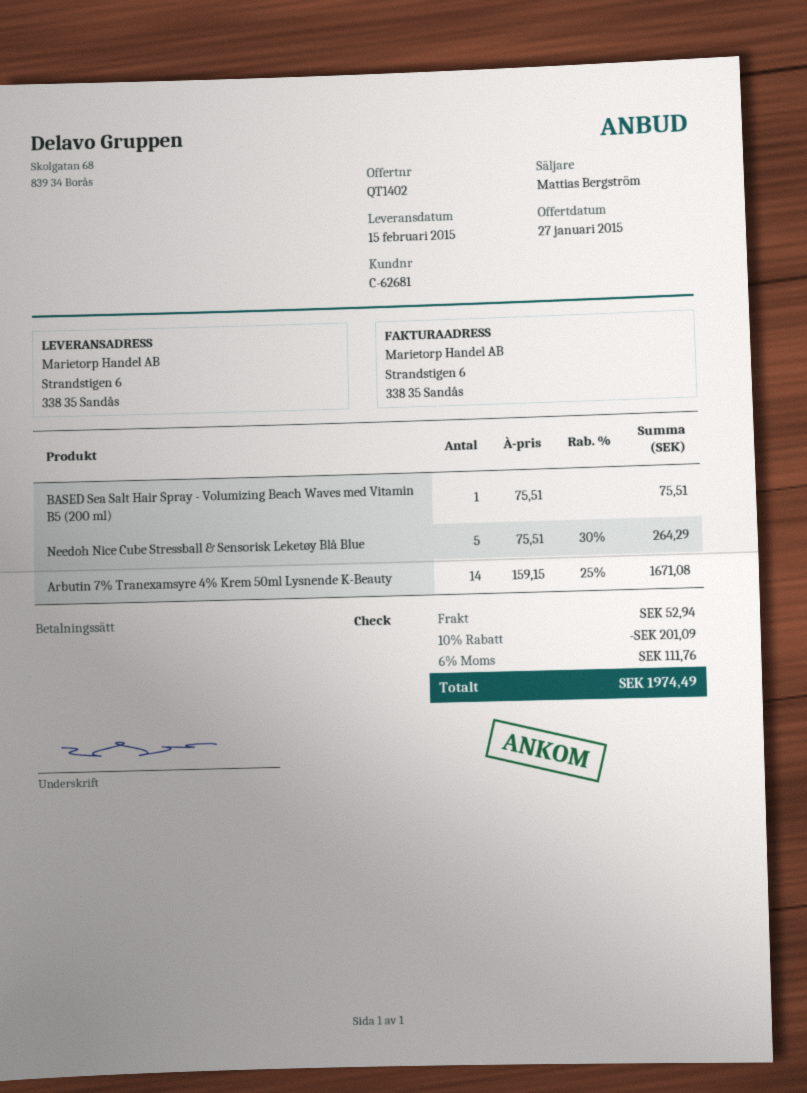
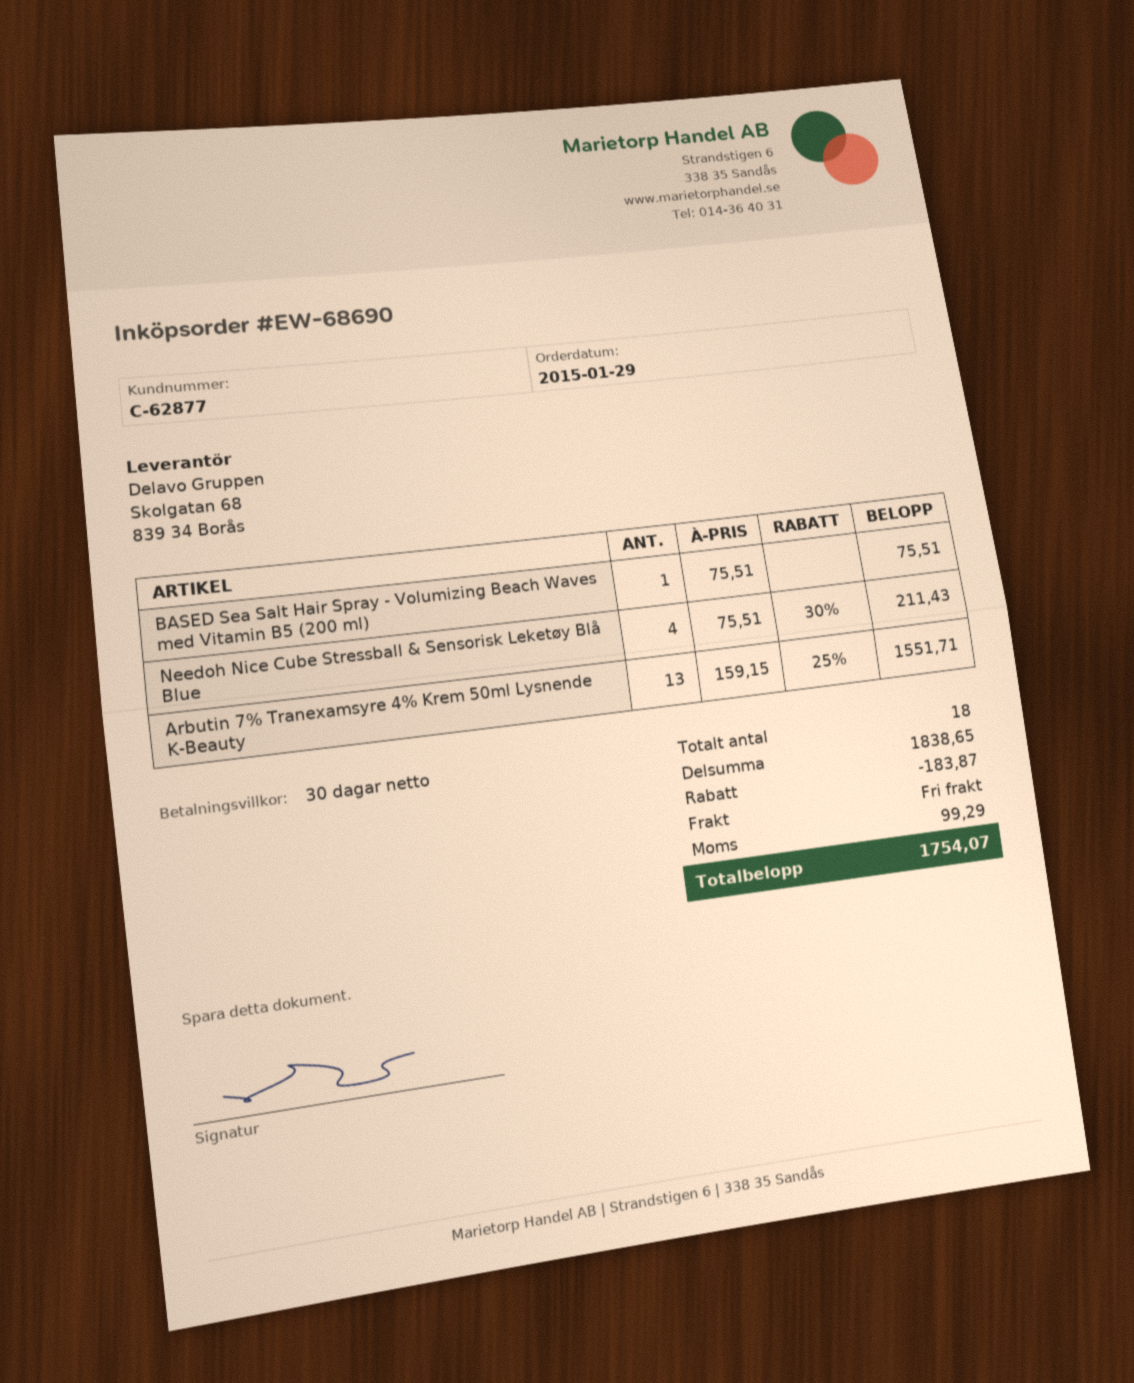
customer number: C-62681 -> C-62877
Needoh Nice Cube Stressball & Sensorisk Leketøy Blå Blue: 5 x 75.51 - 30% = 264.29 -> 4 x 75.51 - 30% = 211.43
Arbutin 7% Tranexamsyre 4% Krem 50ml Lysnende K-Beauty: 14 x 159.15 - 25% = 1671.08 -> 13 x 159.15 - 25% = 1551.71
discount: 201.09 -> 183.87
shipping: 52.94 -> 0.00
tax: 111.76 -> 99.29
total: 1974.49 -> 1754.07

